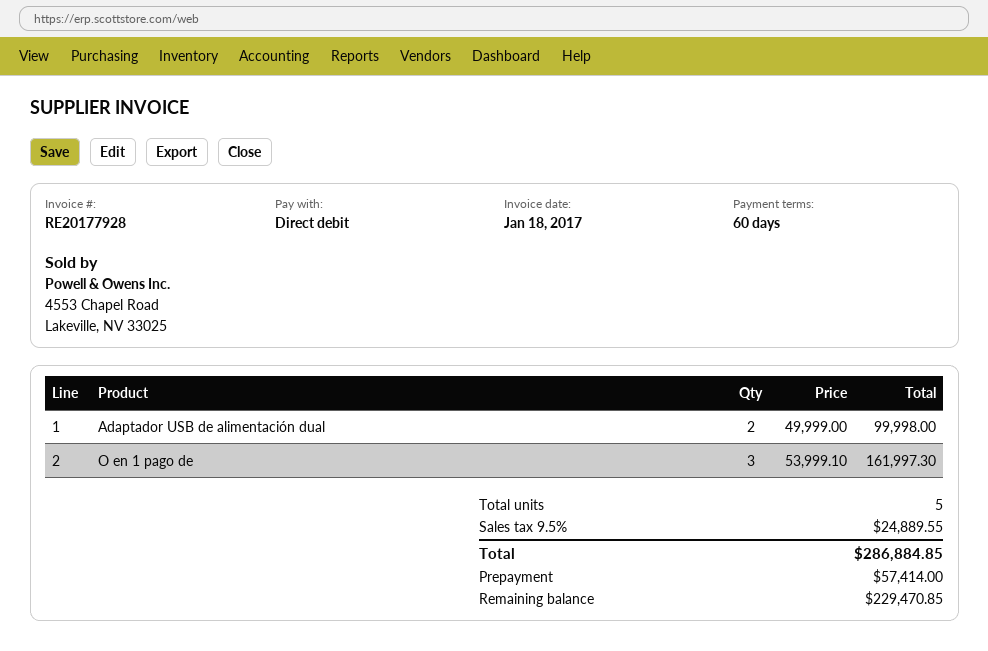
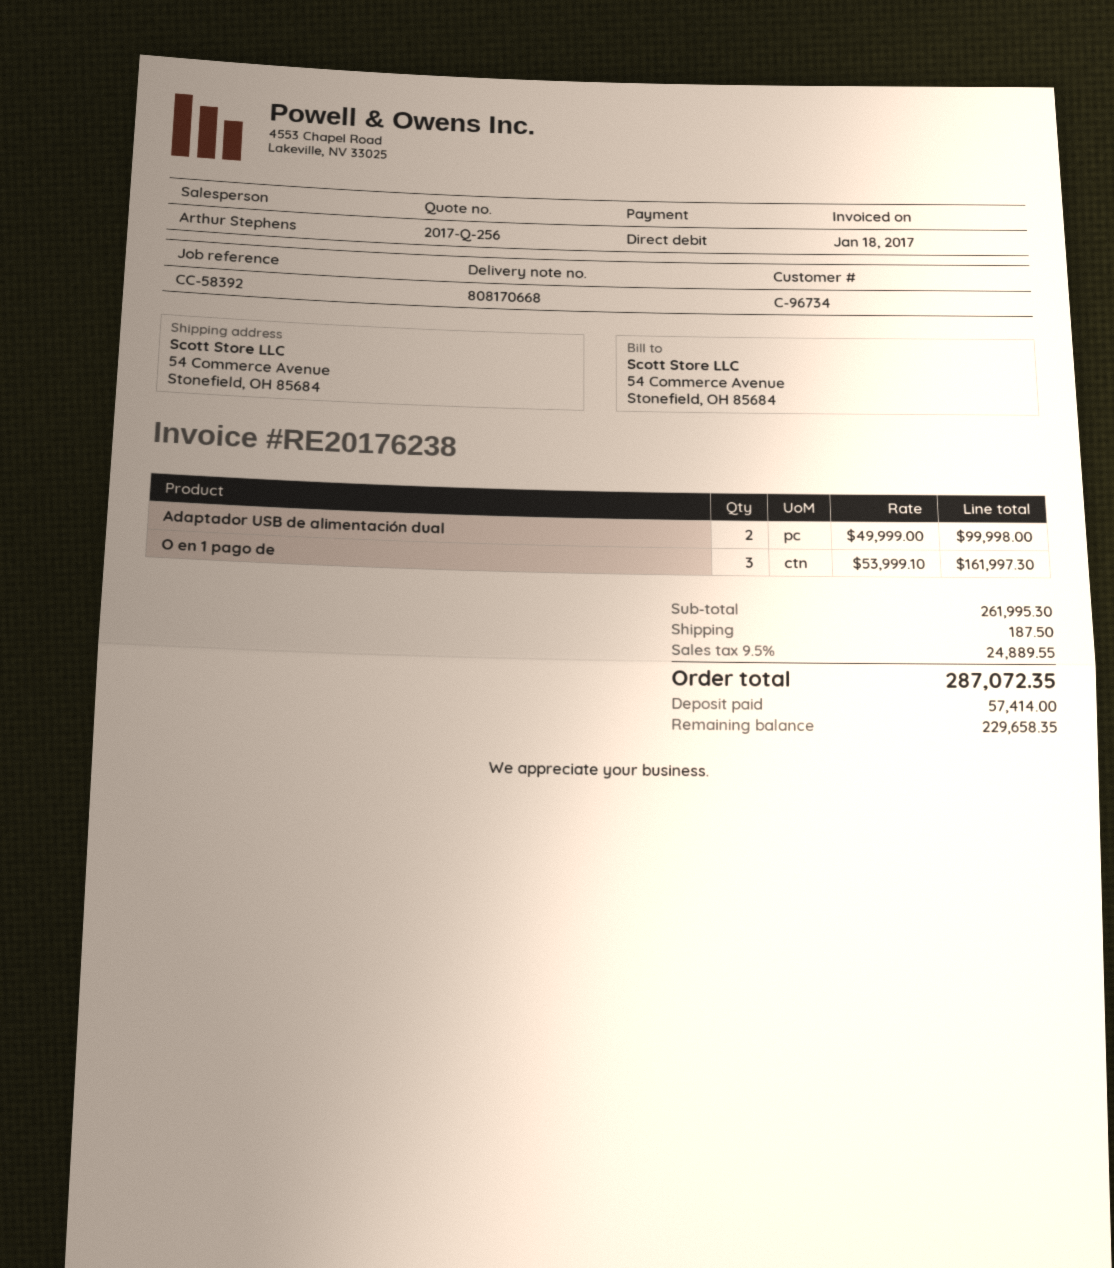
invoice number: RE20177928 -> RE20176238
shipping: none -> 187.50
total: 286884.85 -> 287072.35
balance: 229470.85 -> 229658.35

